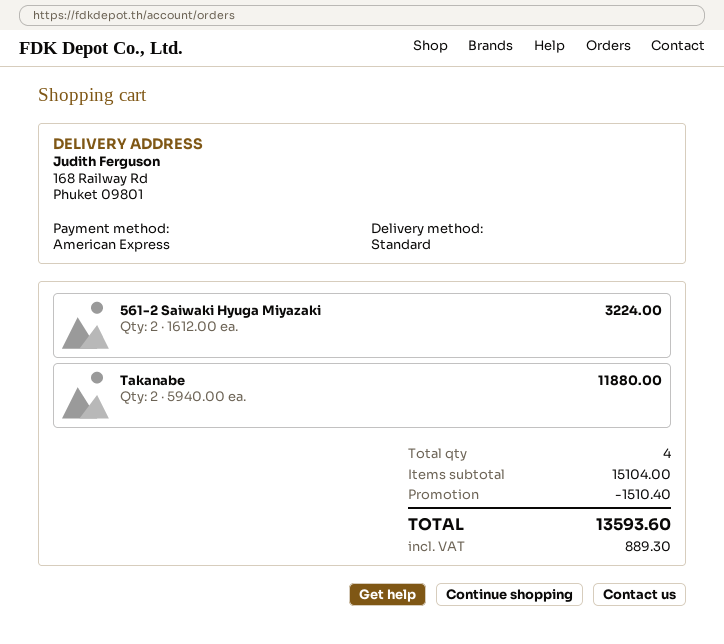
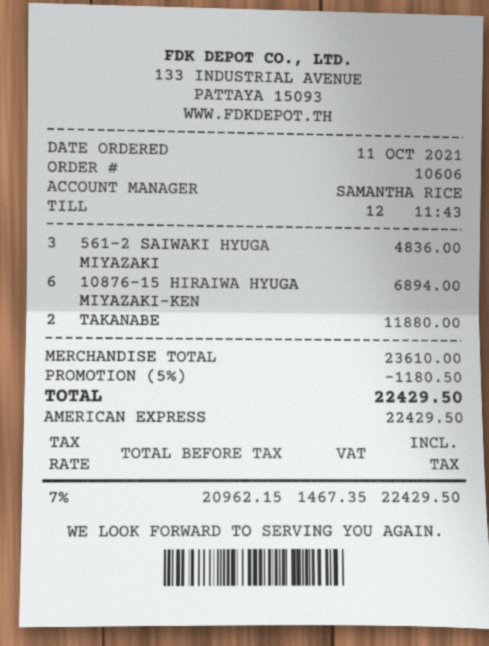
561-2 Saiwaki Hyuga Miyazaki: 2 for 3224.00 -> 3 for 4836.00
10876-15 HIRAIWA HYUGA MIYAZAKI-KEN: none -> 6 for 6894.00
subtotal: 15104.00 -> 23610.00
discount: 1510.40 -> 1180.50
tax: 889.30 -> 1467.35
total: 13593.60 -> 22429.50

